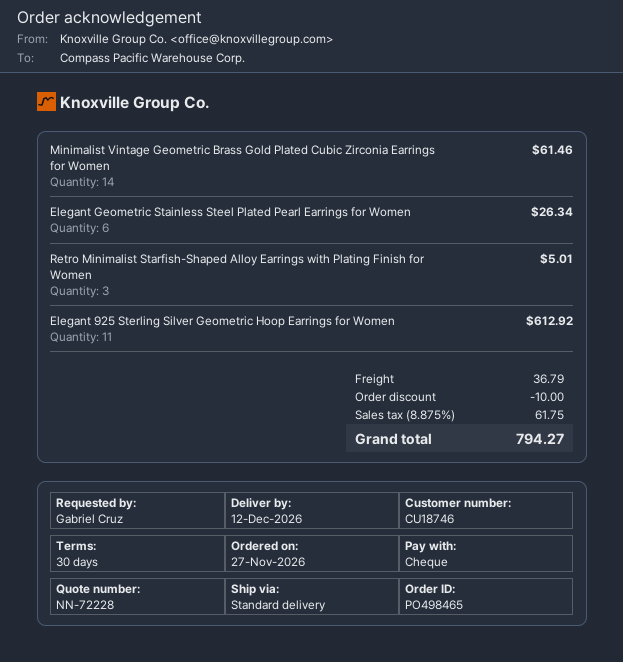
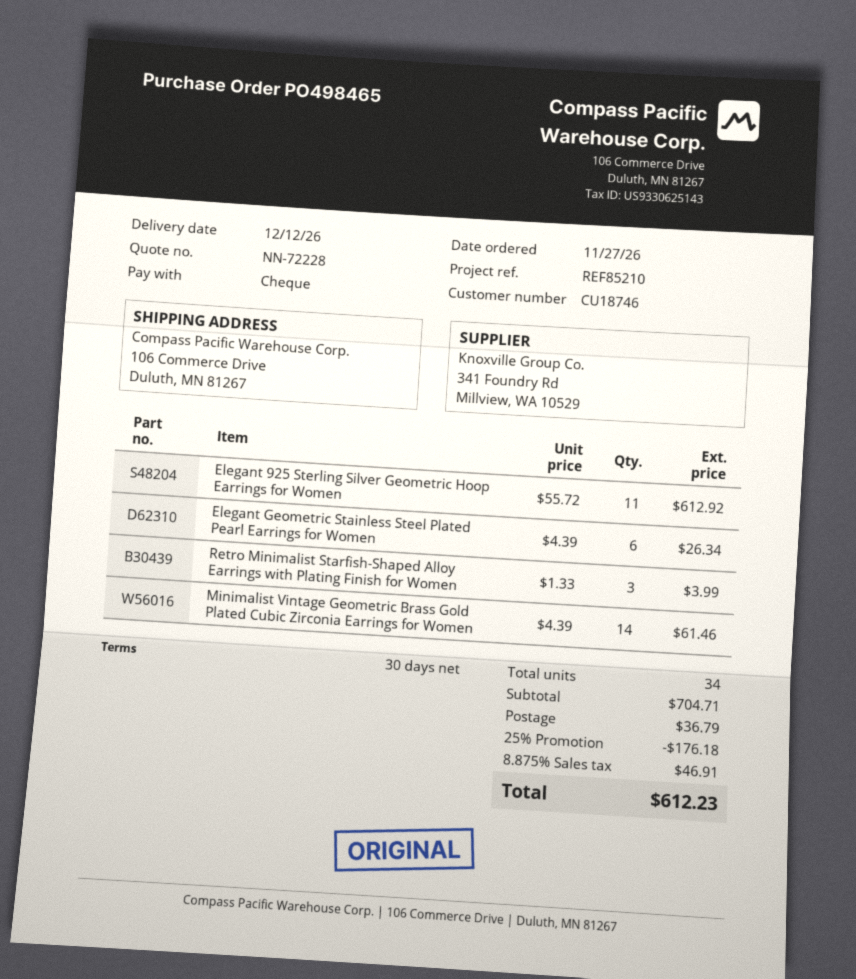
Retro Minimalist Starfish-Shaped Alloy Earrings with Plating Finish for Women: 3 for 5.01 -> 3 for 3.99
discount: 10.00 -> 176.18
tax: 8.875% = 61.75 -> 8.875% = 46.91
total: 794.27 -> 612.23

